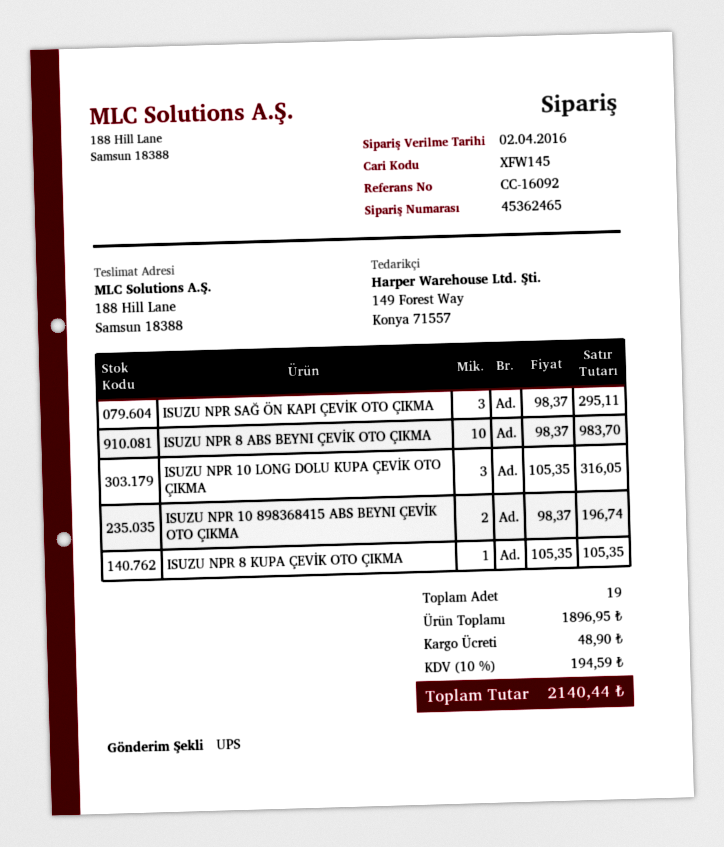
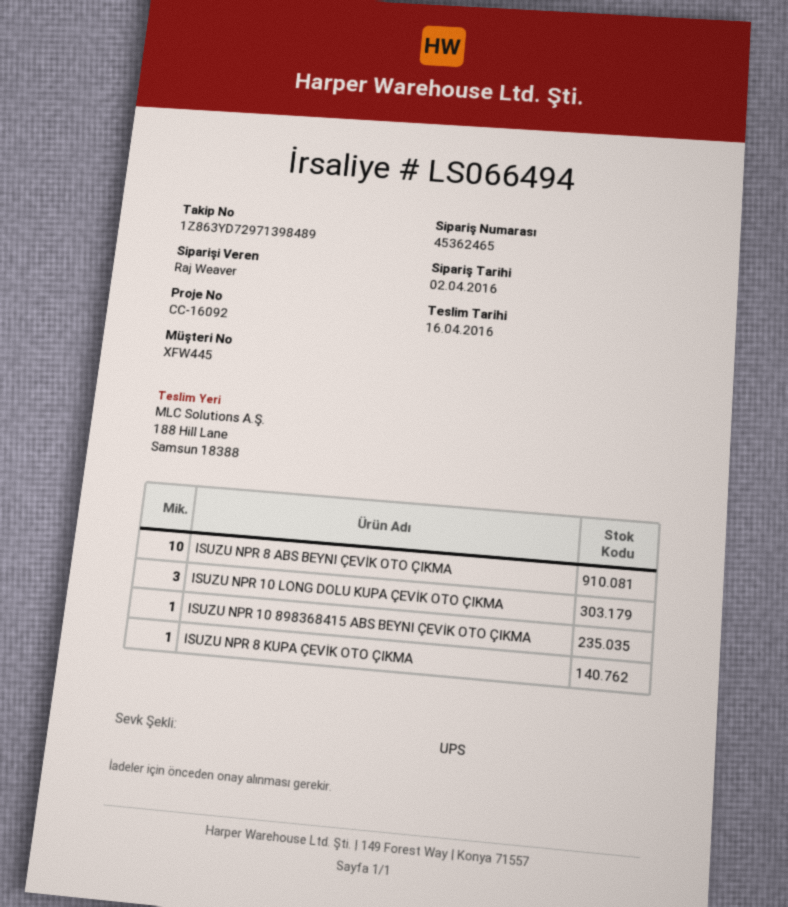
customer number: XFW145 -> XFW445
ISUZU NPR SAĞ ÖN KAPI ÇEVİK OTO ÇIKMA: 3 -> none
ISUZU NPR 10 898368415 ABS BEYNI ÇEVİK OTO ÇIKMA: 2 -> 1

